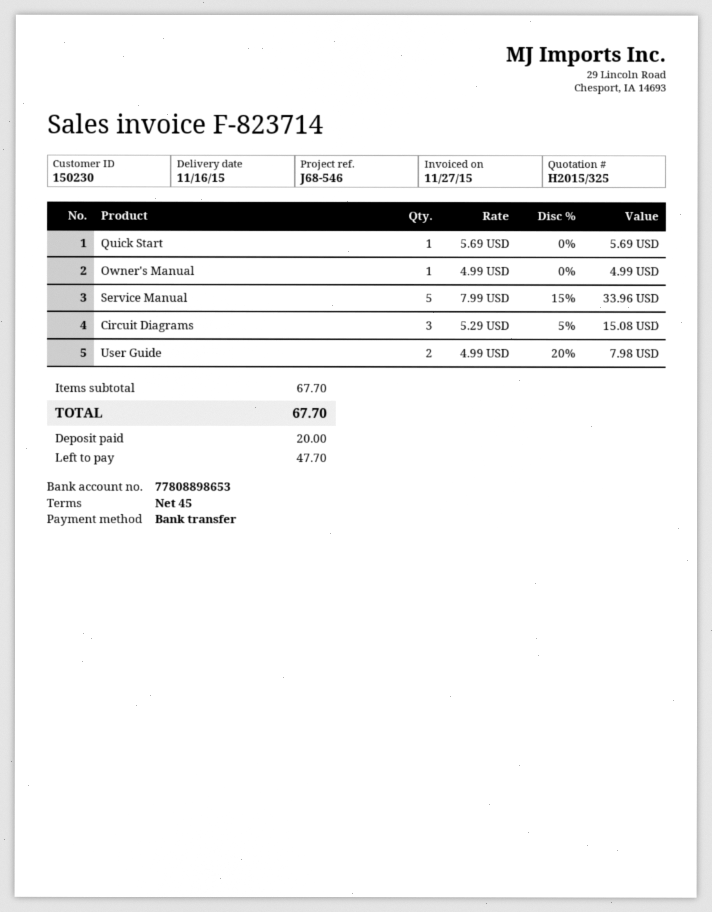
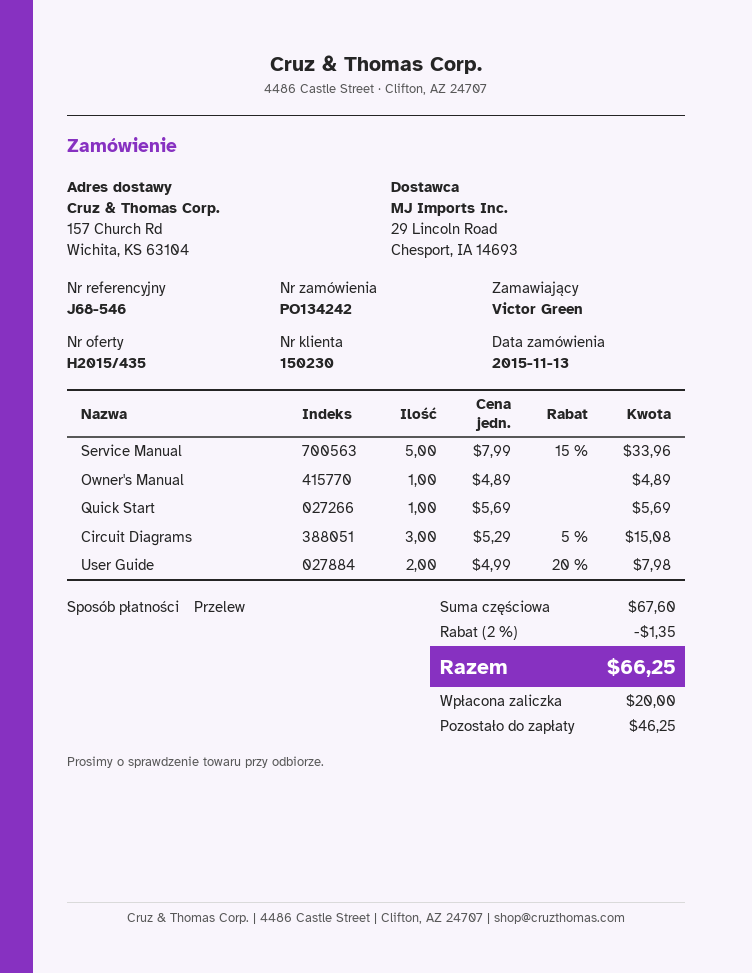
quote number: H2015/325 -> H2015/435
Owner's Manual: 1 x 4.99 = 4.99 -> 1 x 4.89 = 4.89
subtotal: 67.70 -> 67.60
discount: none -> 2% = 1.35
total: 67.70 -> 66.25
balance: 47.70 -> 46.25

